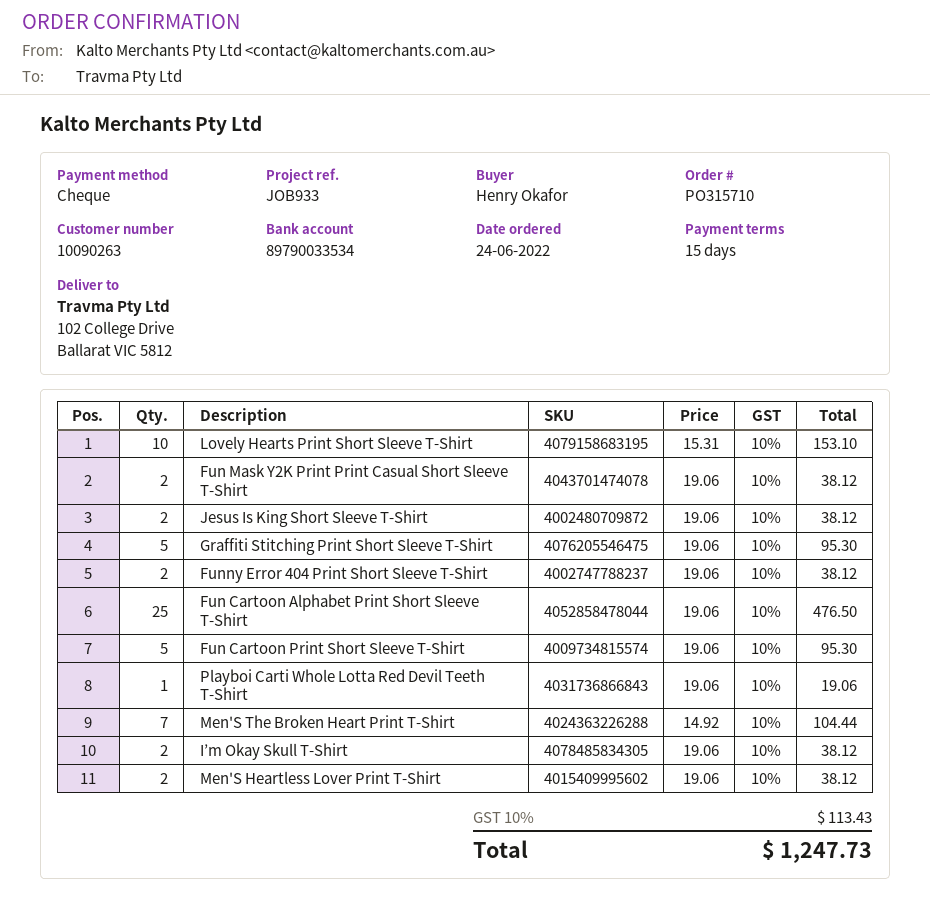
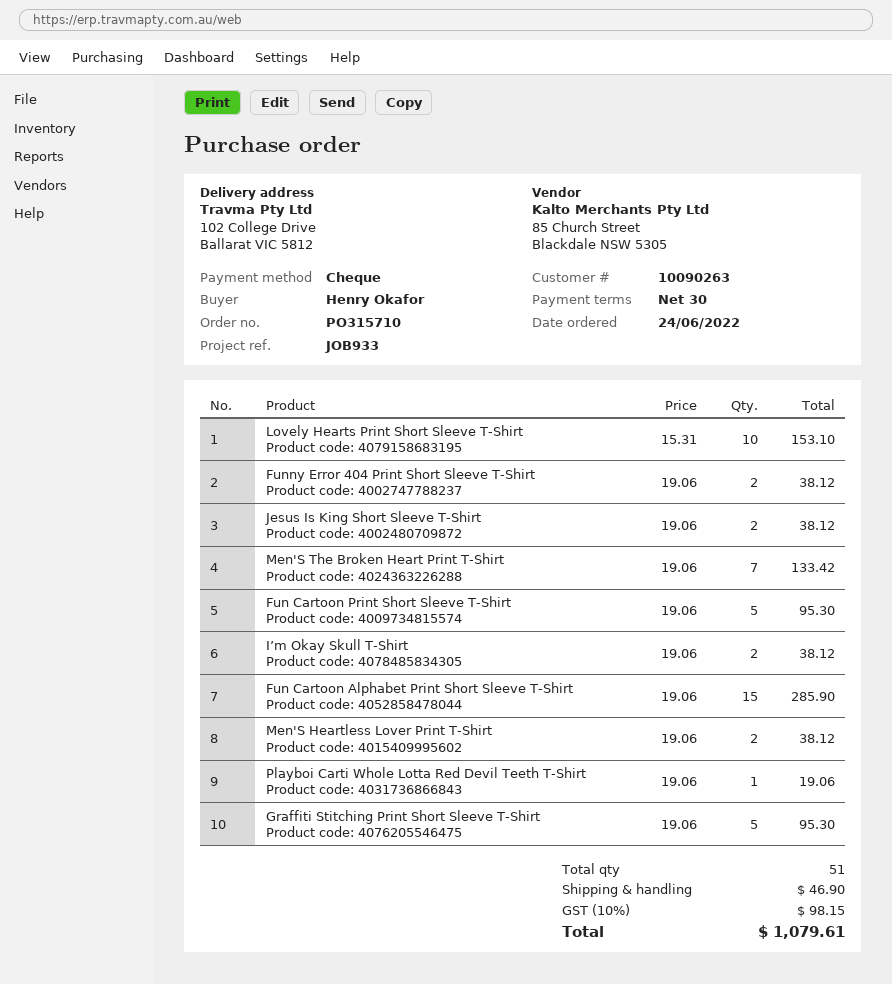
payment terms: 15 days -> 30 days
Fun Mask Y2K Print Print Casual Short Sleeve T-Shirt: 2 x 19.06 = 38.12 -> none
Fun Cartoon Alphabet Print Short Sleeve T-Shirt: 25 x 19.06 = 476.50 -> 15 x 19.06 = 285.90
Men'S The Broken Heart Print T-Shirt: 7 x 14.92 = 104.44 -> 7 x 19.06 = 133.42
shipping: none -> 46.90
tax: 10% = 113.43 -> 10% = 98.15
total: 1247.73 -> 1079.61

